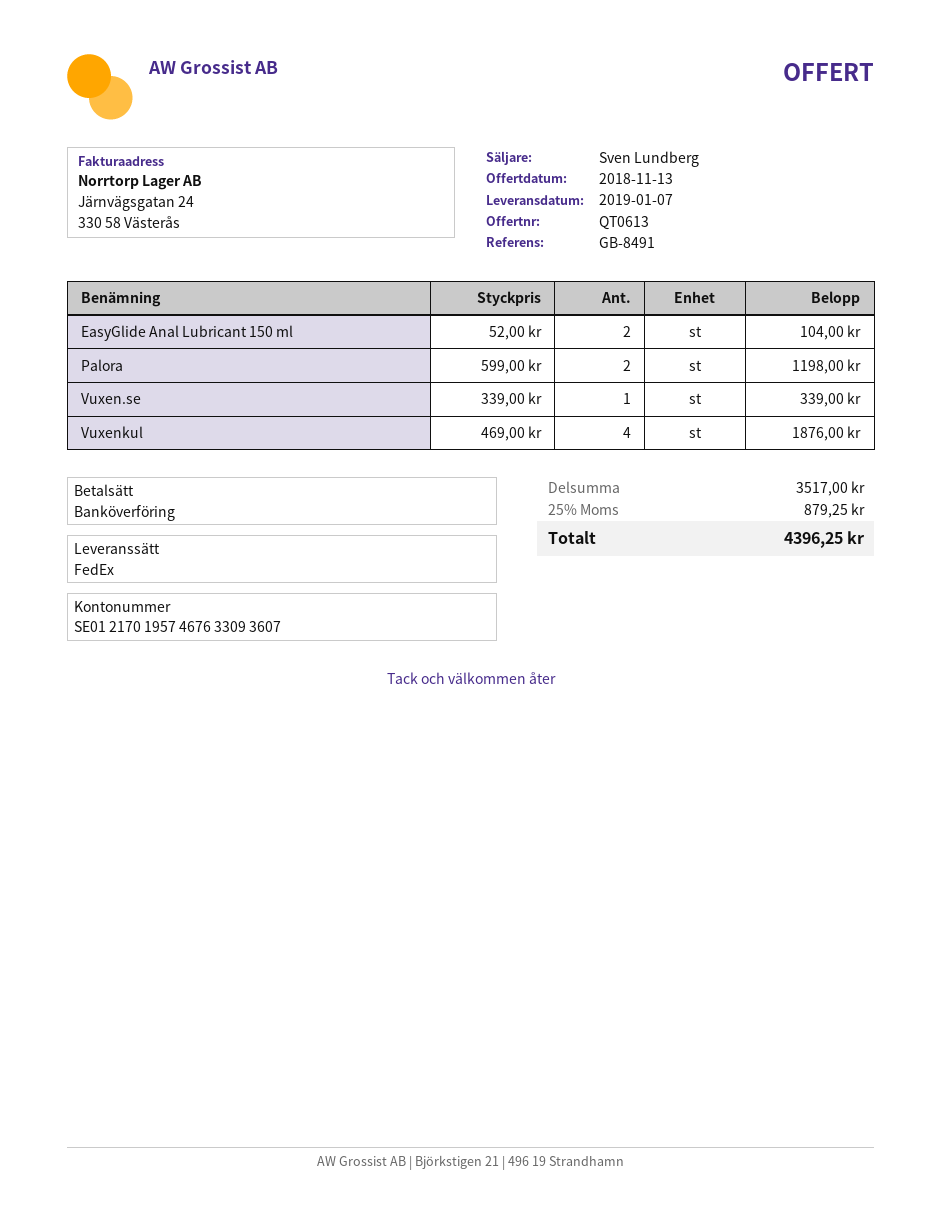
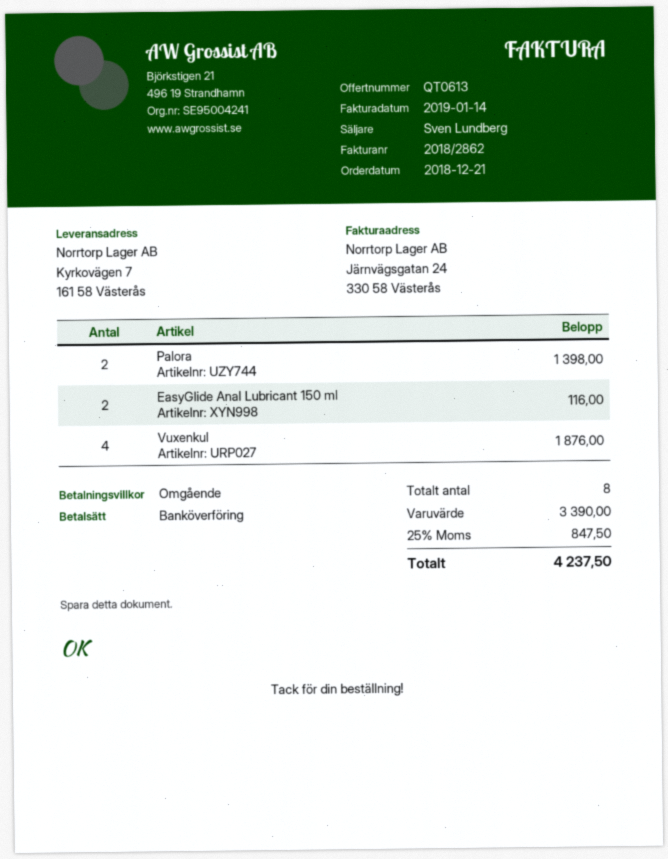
EasyGlide Anal Lubricant 150 ml: 2 for 104.00 -> 2 for 116.00
Palora: 2 for 1198.00 -> 2 for 1398.00
Vuxen.se: 1 for 339.00 -> none
subtotal: 3517.00 -> 3390.00
tax: 25% = 879.25 -> 25% = 847.50
total: 4396.25 -> 4237.50

